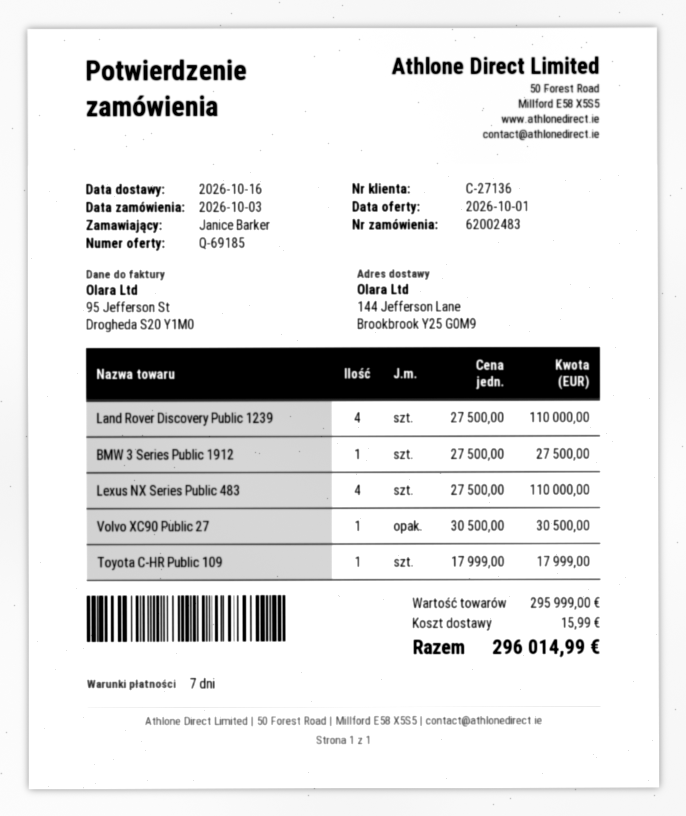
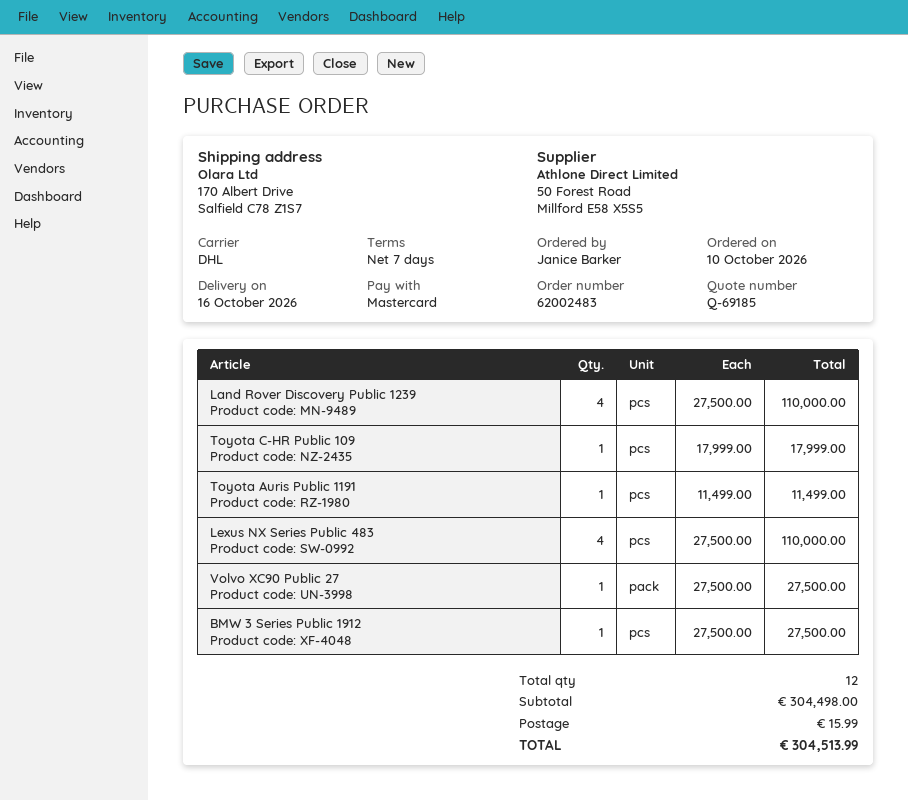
order date: 2026-10-03 -> 2026-10-10
ship to: 144 Jefferson Lane, Brookbrook Y25 G0M9 -> 170 Albert Drive, Salfield C78 Z1S7
Volvo XC90 Public 27: 1 x 30500.00 = 30500.00 -> 1 x 27500.00 = 27500.00
Toyota Auris Public 1191: none -> 1 x 11499.00 = 11499.00
subtotal: 295999.00 -> 304498.00
total: 296014.99 -> 304513.99

